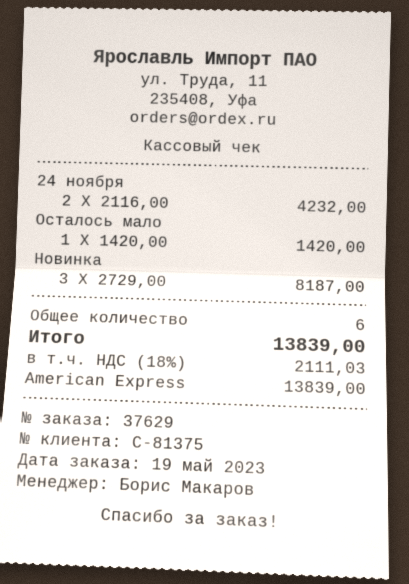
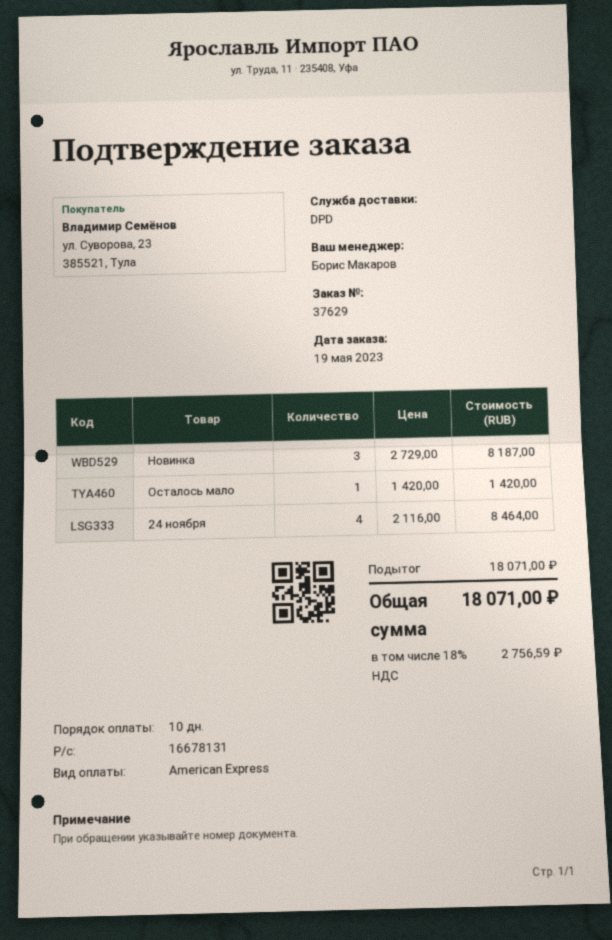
24 ноября: 2 x 2116.00 = 4232.00 -> 4 x 2116.00 = 8464.00
tax: 18% = 2111.03 -> 18% = 2756.59
total: 13839.00 -> 18071.00

